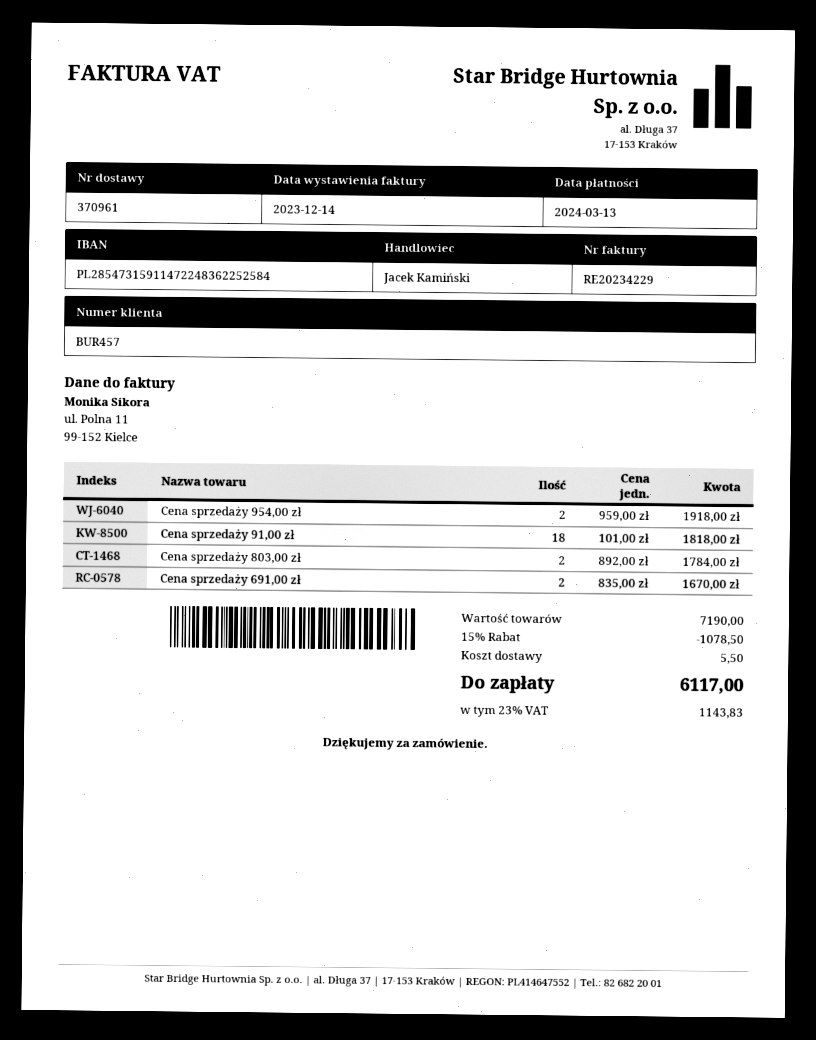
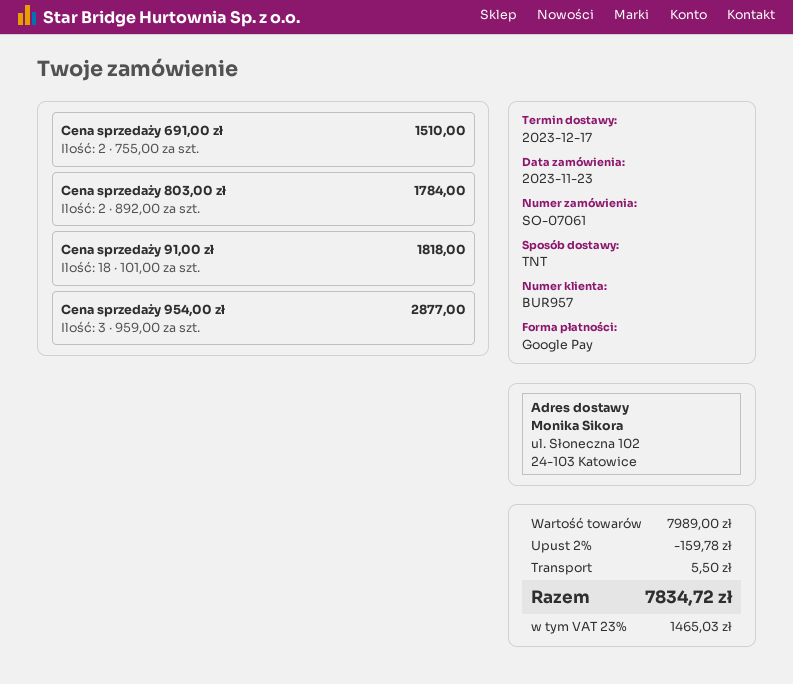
customer number: BUR457 -> BUR957
Cena sprzedaży 954,00 zł: 2 x 959.00 = 1918.00 -> 3 x 959.00 = 2877.00
Cena sprzedaży 691,00 zł: 2 x 835.00 = 1670.00 -> 2 x 755.00 = 1510.00
subtotal: 7190.00 -> 7989.00
discount: 15% = 1078.50 -> 2% = 159.78
tax: 23% = 1143.83 -> 23% = 1465.03
total: 6117.00 -> 7834.72

